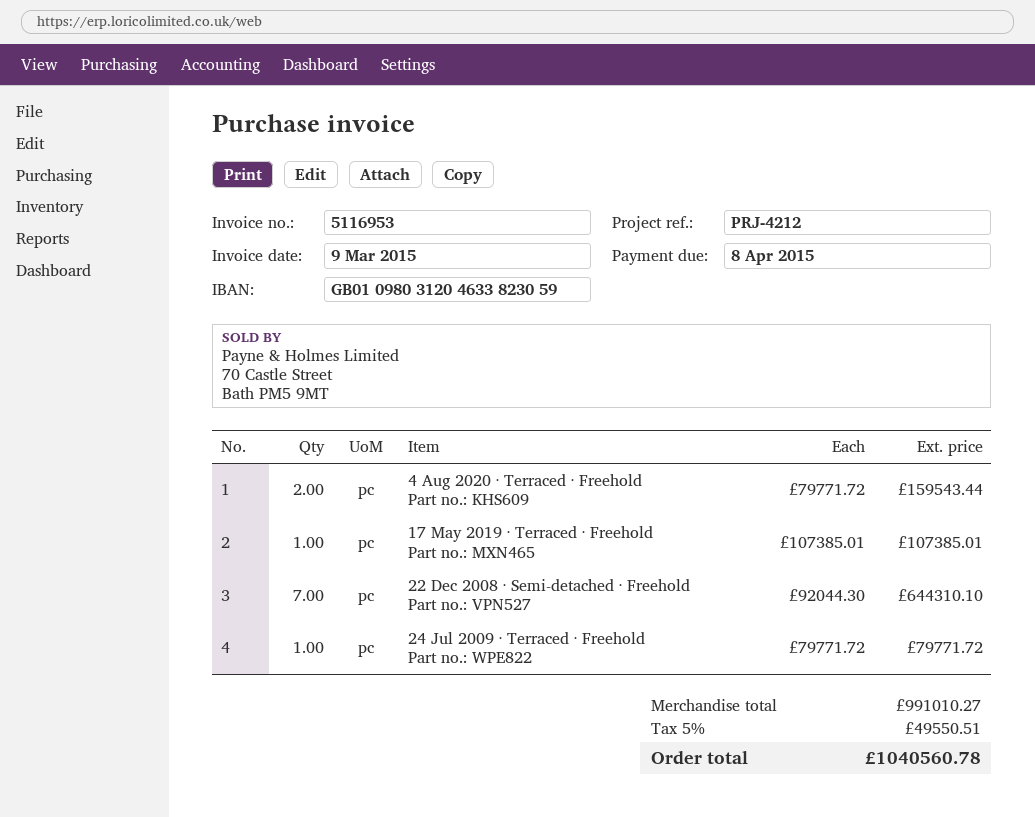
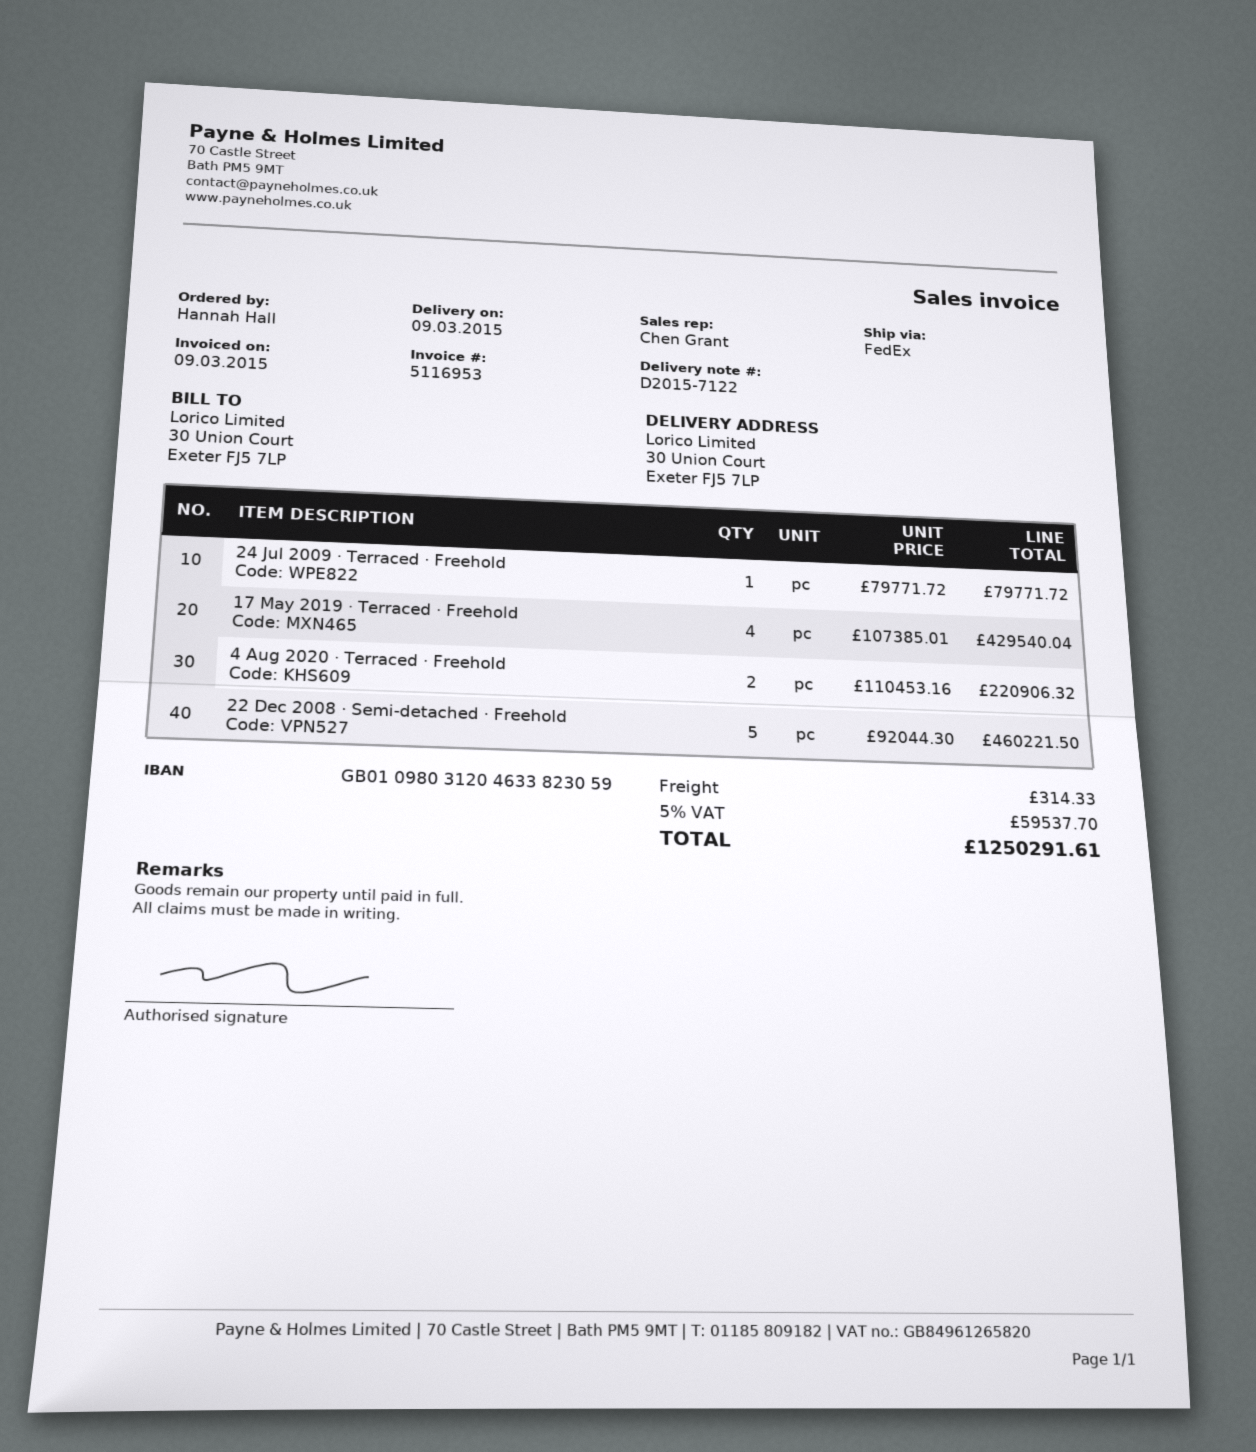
4 Aug 2020 · Terraced · Freehold: 2 x 79771.72 = 159543.44 -> 2 x 110453.16 = 220906.32
17 May 2019 · Terraced · Freehold: 1 x 107385.01 = 107385.01 -> 4 x 107385.01 = 429540.04
22 Dec 2008 · Semi-detached · Freehold: 7 x 92044.30 = 644310.10 -> 5 x 92044.30 = 460221.50
shipping: none -> 314.33
tax: 5% = 49550.51 -> 5% = 59537.70
total: 1040560.78 -> 1250291.61

